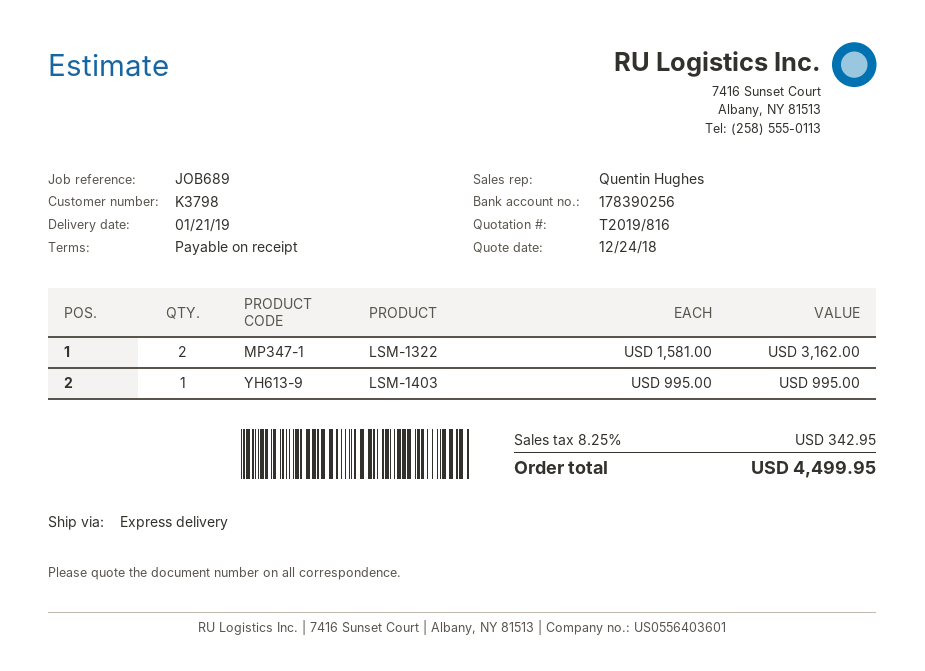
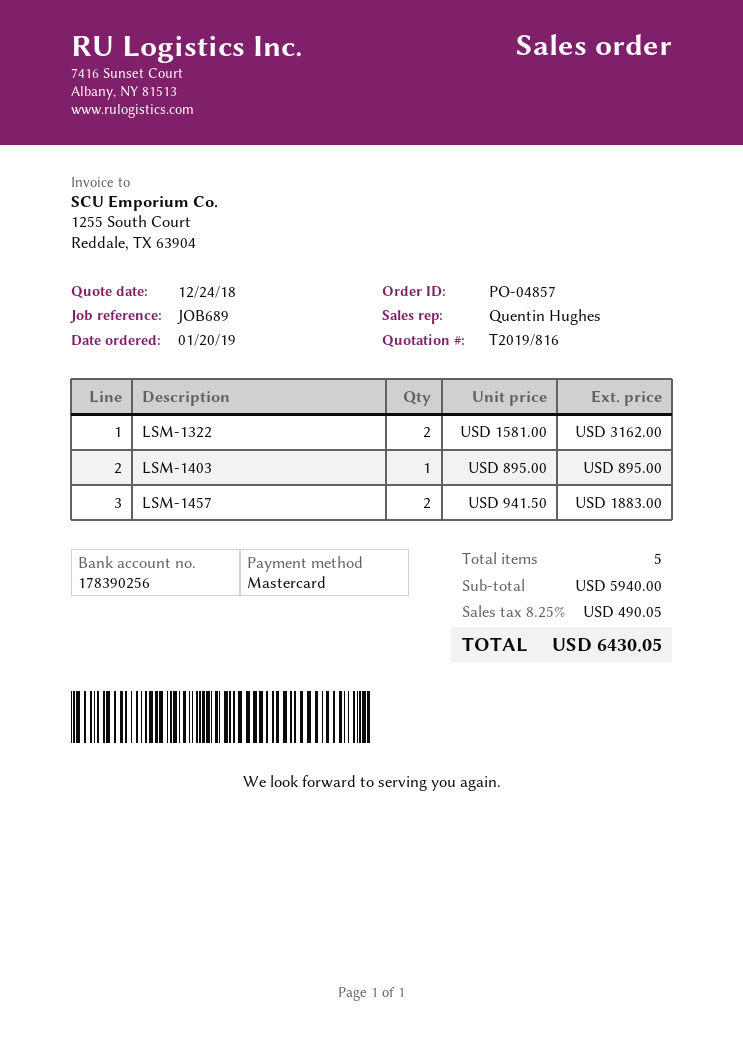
LSM-1403: 1 x 995.00 = 995.00 -> 1 x 895.00 = 895.00
LSM-1457: none -> 2 x 941.50 = 1883.00
tax: 8.25% = 342.95 -> 8.25% = 490.05
total: 4499.95 -> 6430.05

